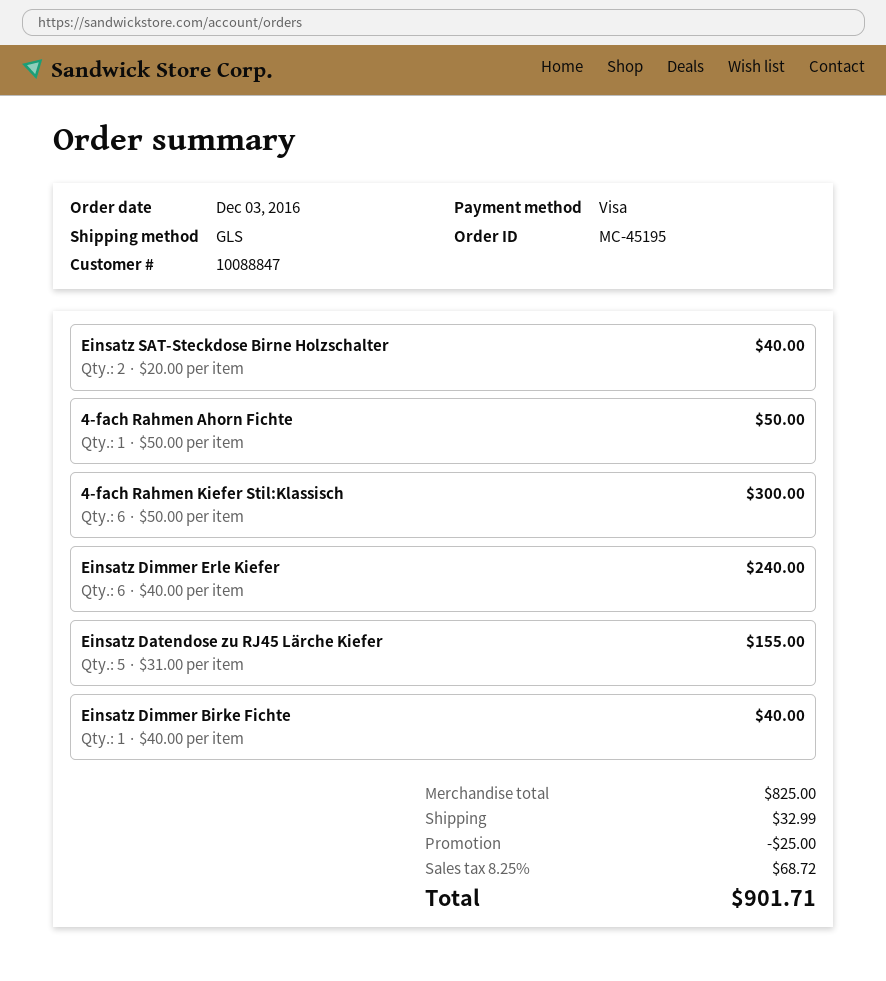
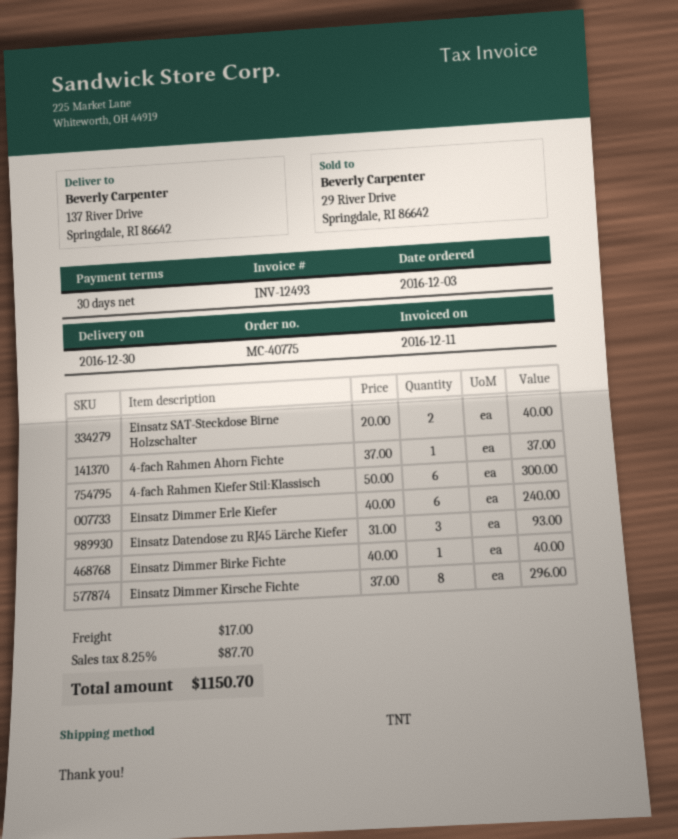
order number: MC-45195 -> MC-40775
shipping method: GLS -> TNT
4-fach Rahmen Ahorn Fichte: 1 x 50.00 = 50.00 -> 1 x 37.00 = 37.00
Einsatz Datendose zu RJ45 Lärche Kiefer: 5 x 31.00 = 155.00 -> 3 x 31.00 = 93.00
Einsatz Dimmer Kirsche Fichte: none -> 8 x 37.00 = 296.00
discount: 25.00 -> none
shipping: 32.99 -> 17.00
tax: 8.25% = 68.72 -> 8.25% = 87.70
total: 901.71 -> 1150.70

